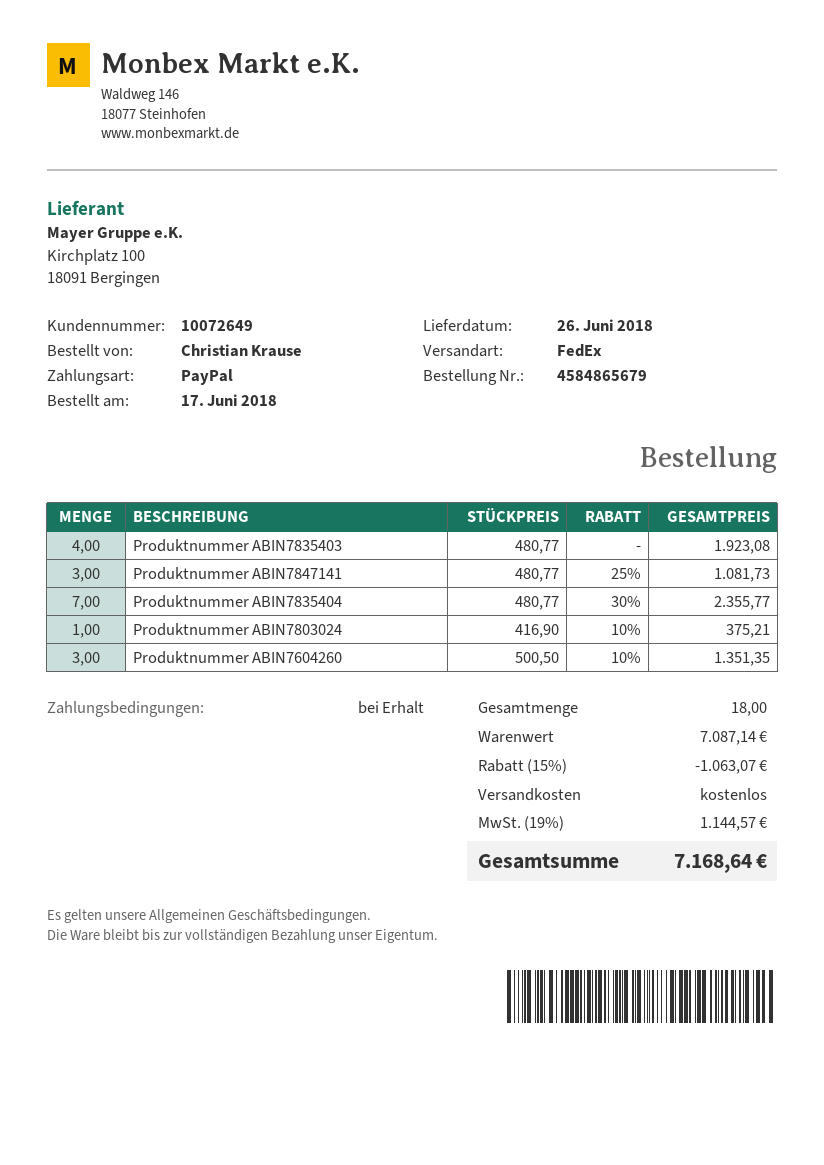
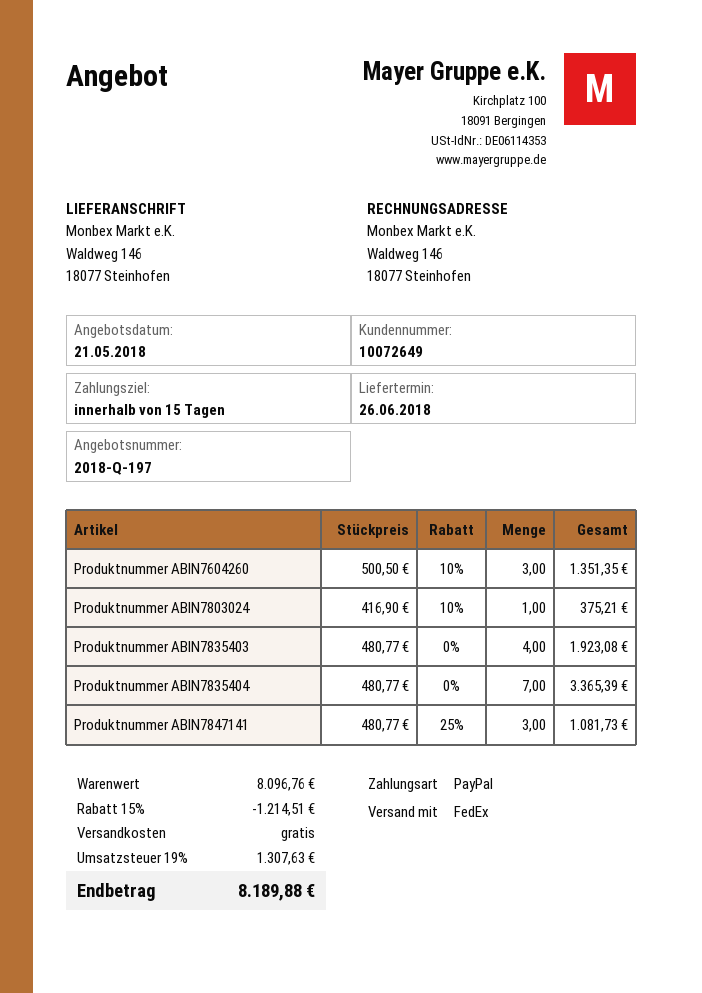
payment terms: on receipt -> 15 days
Produktnummer ABIN7835404: 7 x 480.77 - 30% = 2355.77 -> 7 x 480.77 = 3365.39
subtotal: 7087.14 -> 8096.76
discount: 15% = 1063.07 -> 15% = 1214.51
tax: 19% = 1144.57 -> 19% = 1307.63
total: 7168.64 -> 8189.88

